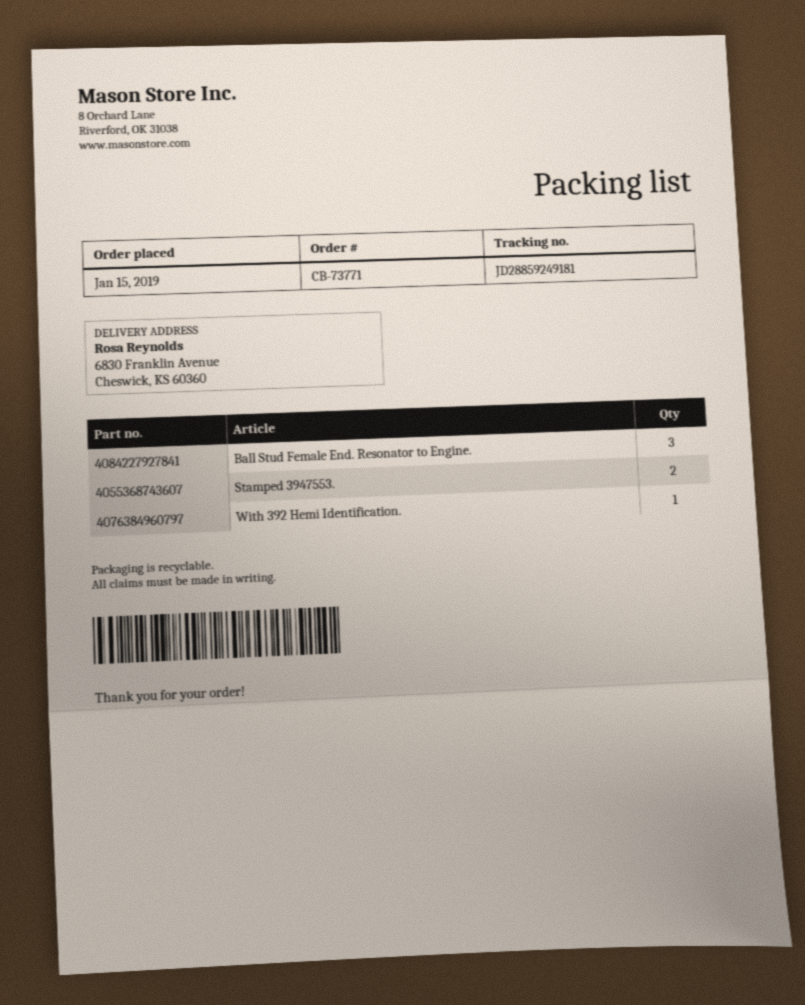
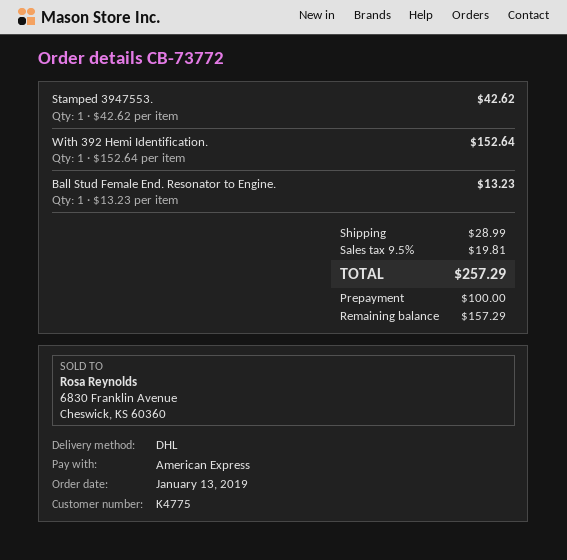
order number: CB-73771 -> CB-73772
order date: 2019-01-15 -> 2019-01-13
Ball Stud Female End. Resonator to Engine.: 3 -> 1
Stamped 3947553.: 2 -> 1

